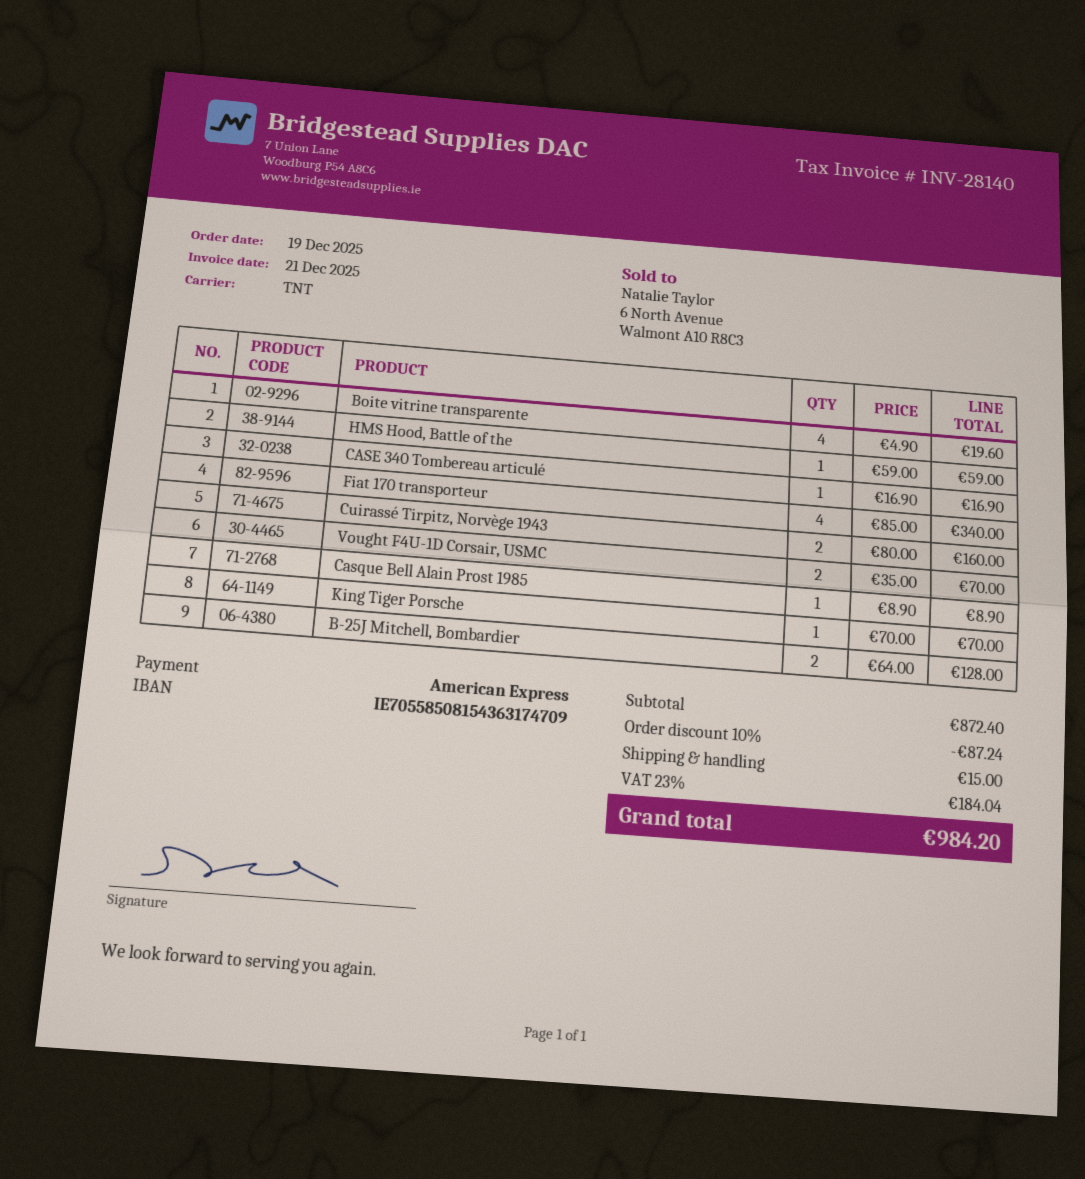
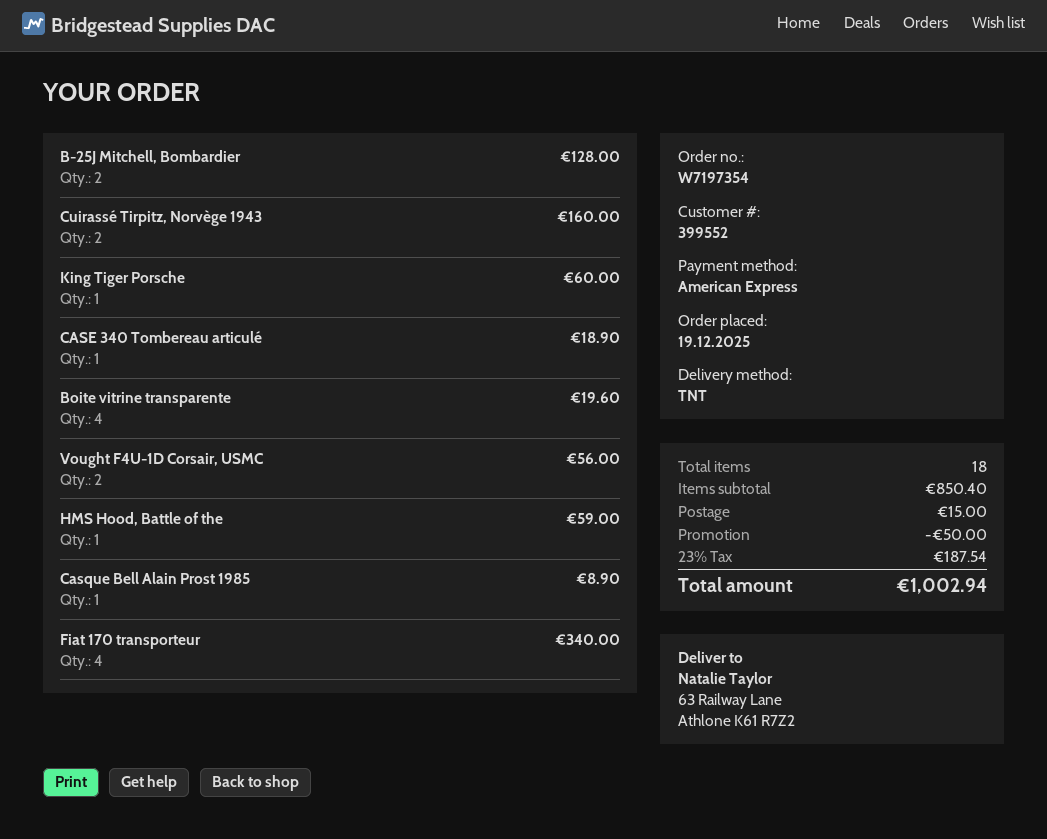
CASE 340 Tombereau articulé: 1 for 16.90 -> 1 for 18.90
Vought F4U-1D Corsair, USMC: 2 for 70.00 -> 2 for 56.00
King Tiger Porsche: 1 for 70.00 -> 1 for 60.00
subtotal: 872.40 -> 850.40
discount: 87.24 -> 50.00
tax: 23% = 184.04 -> 23% = 187.54
total: 984.20 -> 1002.94

